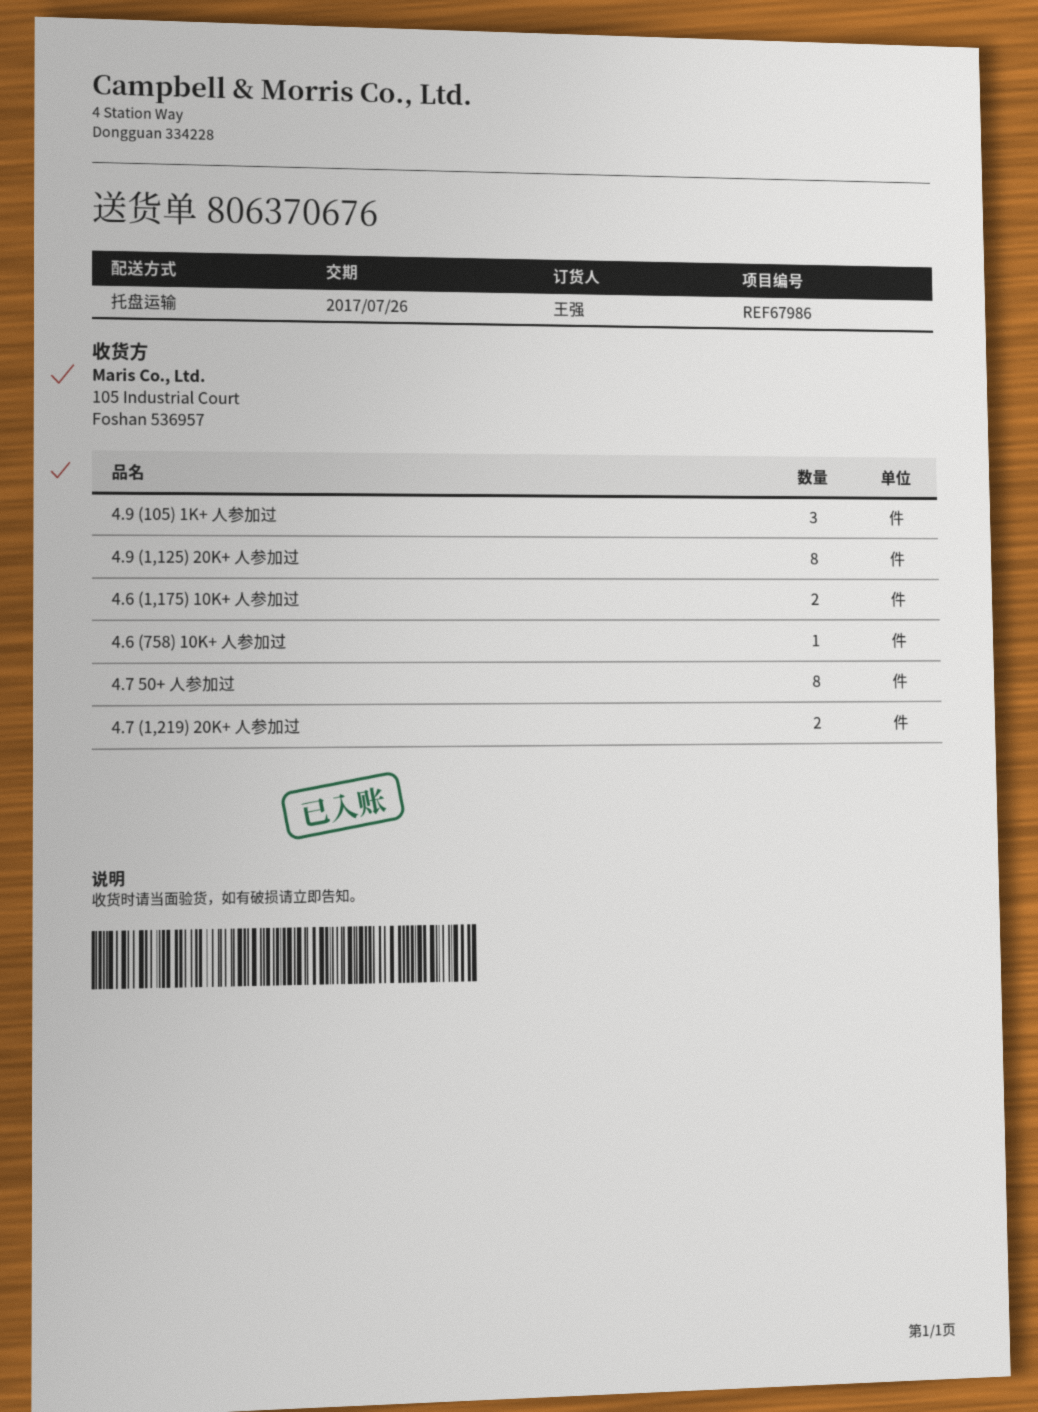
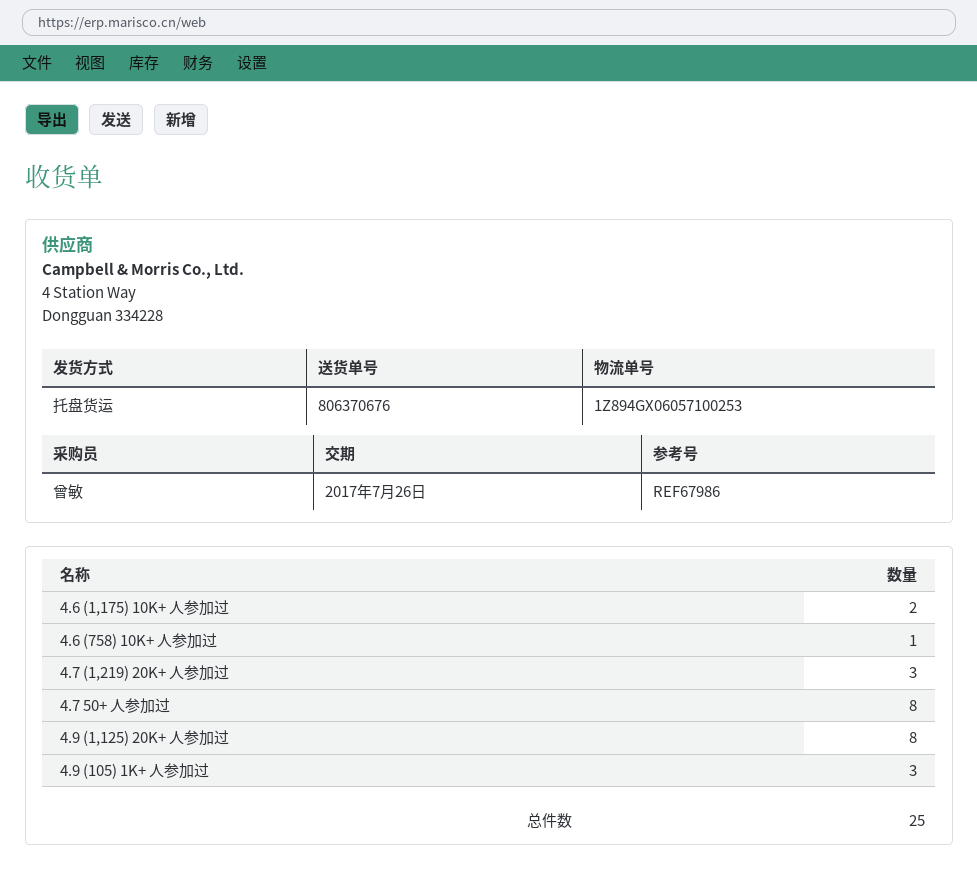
ordered by: 王强 -> 曾敏
4.7 (1,219) 20K+ 人参加过: 2 -> 3

